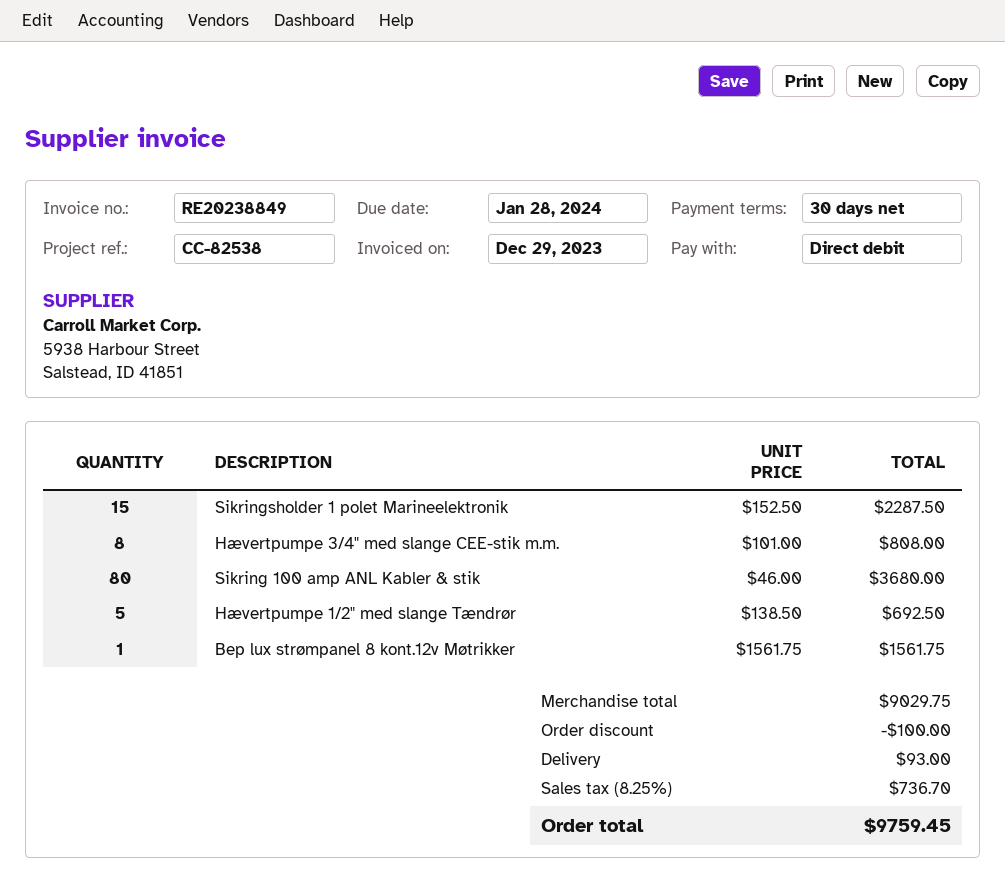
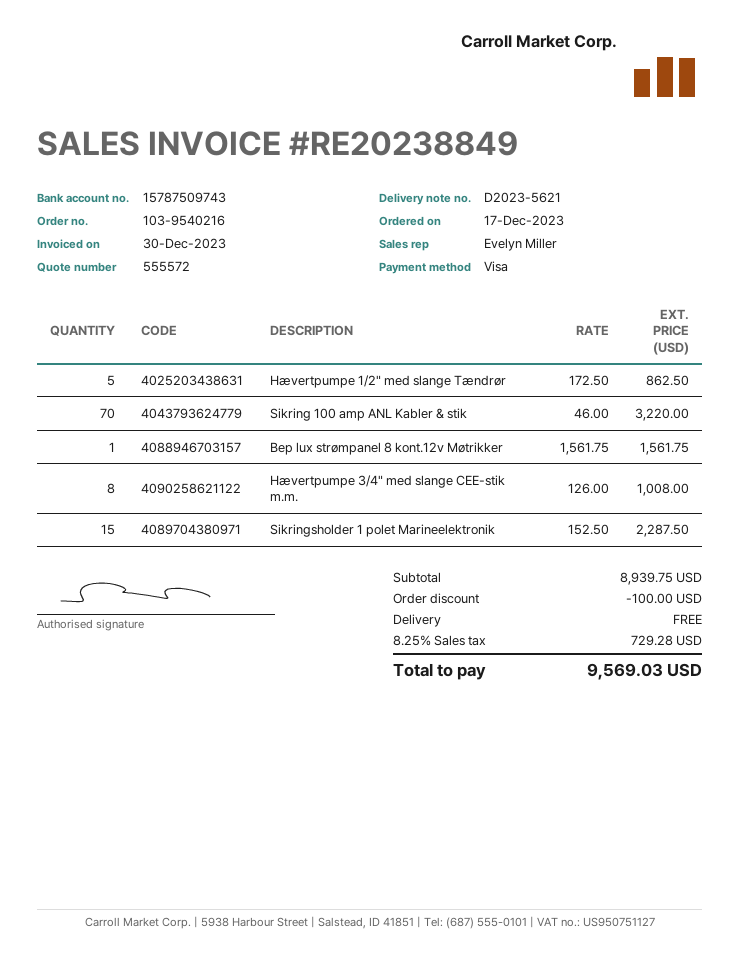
invoice date: 2023-12-29 -> 2023-12-30
payment method: direct debit -> Visa
Hævertpumpe 3/4" med slange CEE-stik m.m.: 8 x 101.00 = 808.00 -> 8 x 126.00 = 1008.00
Sikring 100 amp ANL Kabler & stik: 80 x 46.00 = 3680.00 -> 70 x 46.00 = 3220.00
Hævertpumpe 1/2" med slange Tændrør: 5 x 138.50 = 692.50 -> 5 x 172.50 = 862.50
subtotal: 9029.75 -> 8939.75
shipping: 93.00 -> 0.00
tax: 8.25% = 736.70 -> 8.25% = 729.28
total: 9759.45 -> 9569.03

